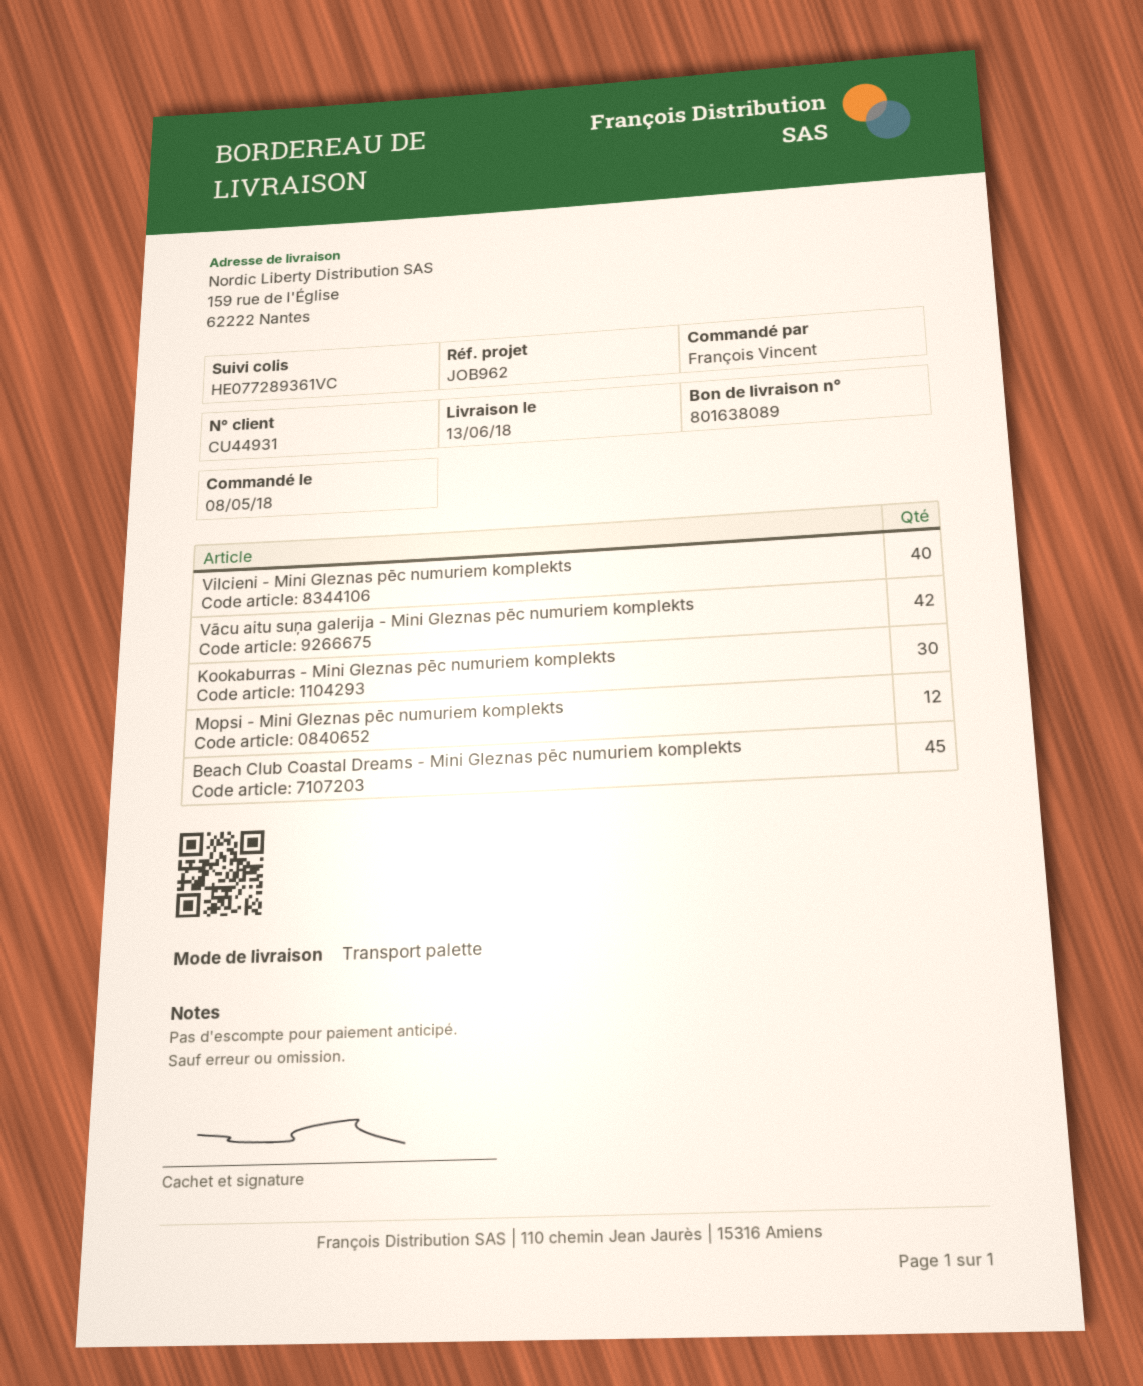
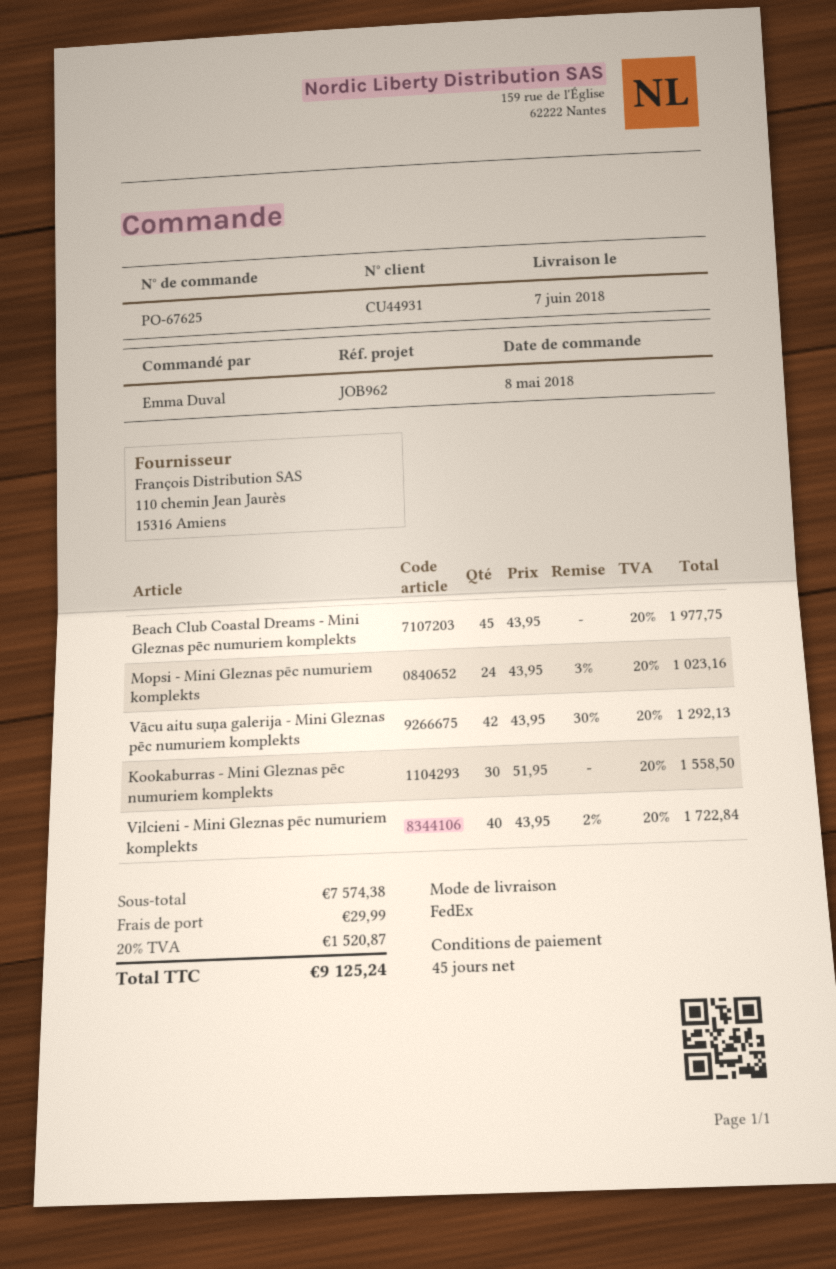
delivery date: 2018-06-13 -> 2018-06-07
ordered by: François Vincent -> Emma Duval
shipping method: pallet freight -> FedEx
Mopsi - Mini Gleznas pēc numuriem komplekts: 12 -> 24

